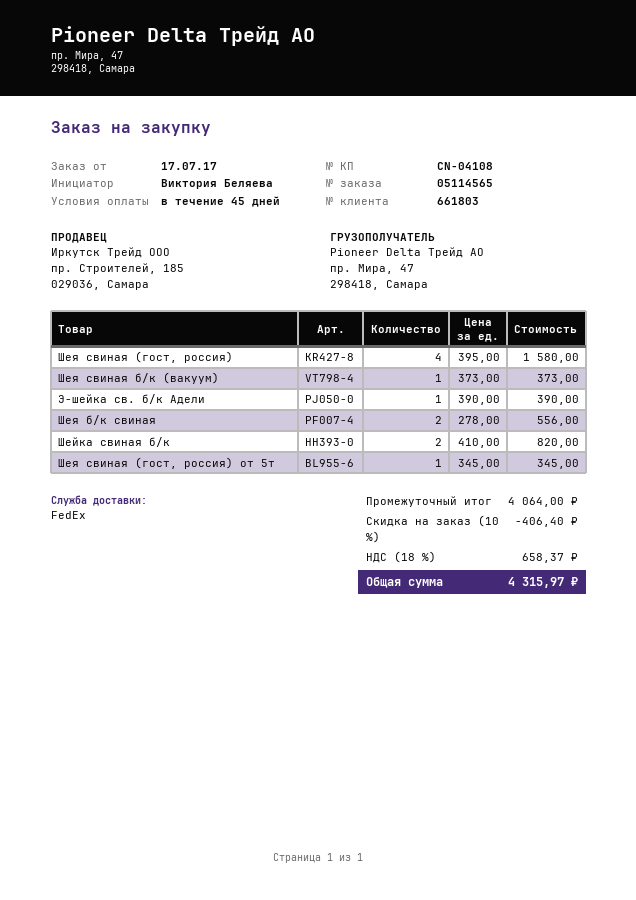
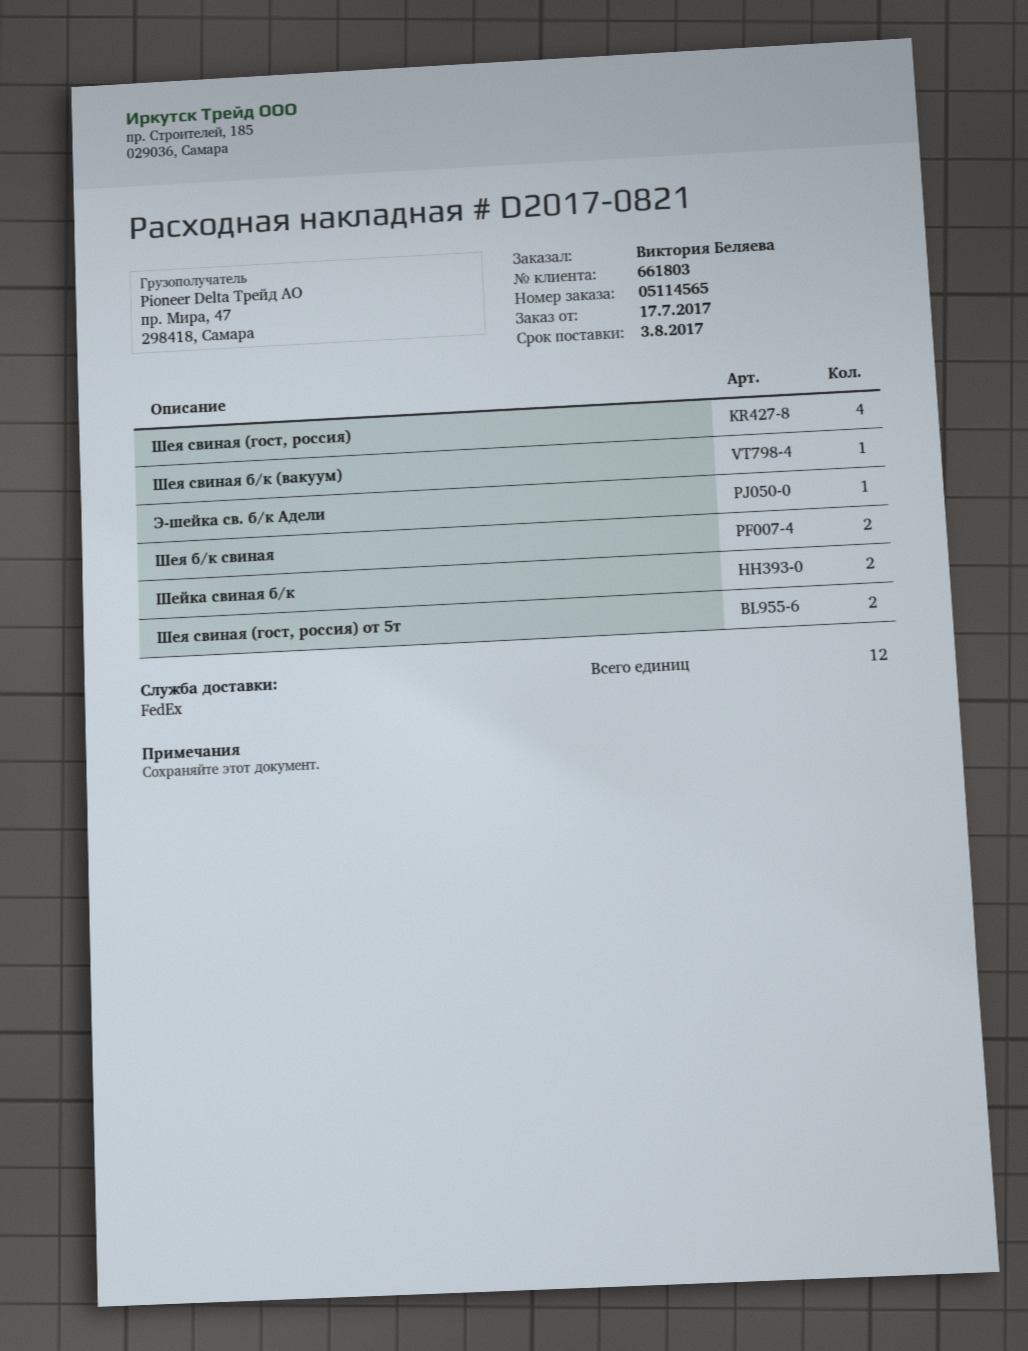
Шея свиная (гост, россия) от 5т: 1 -> 2

